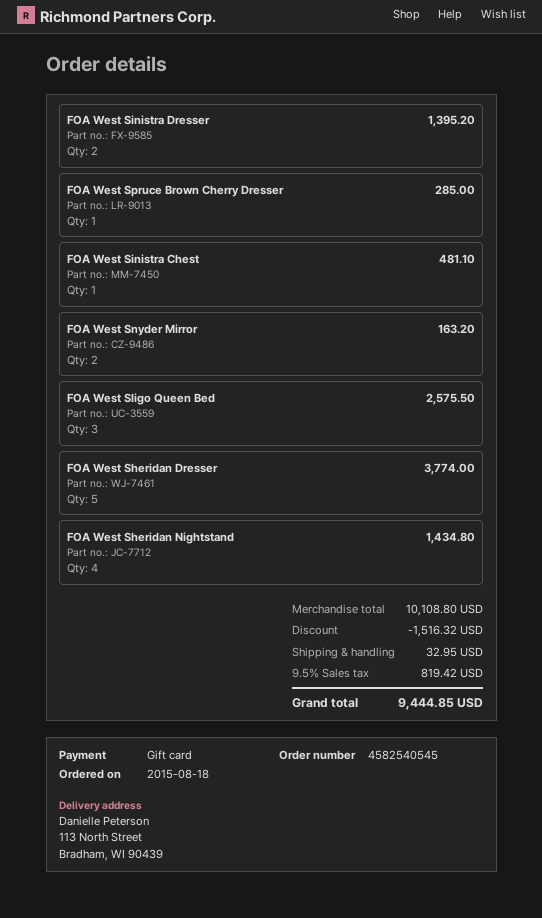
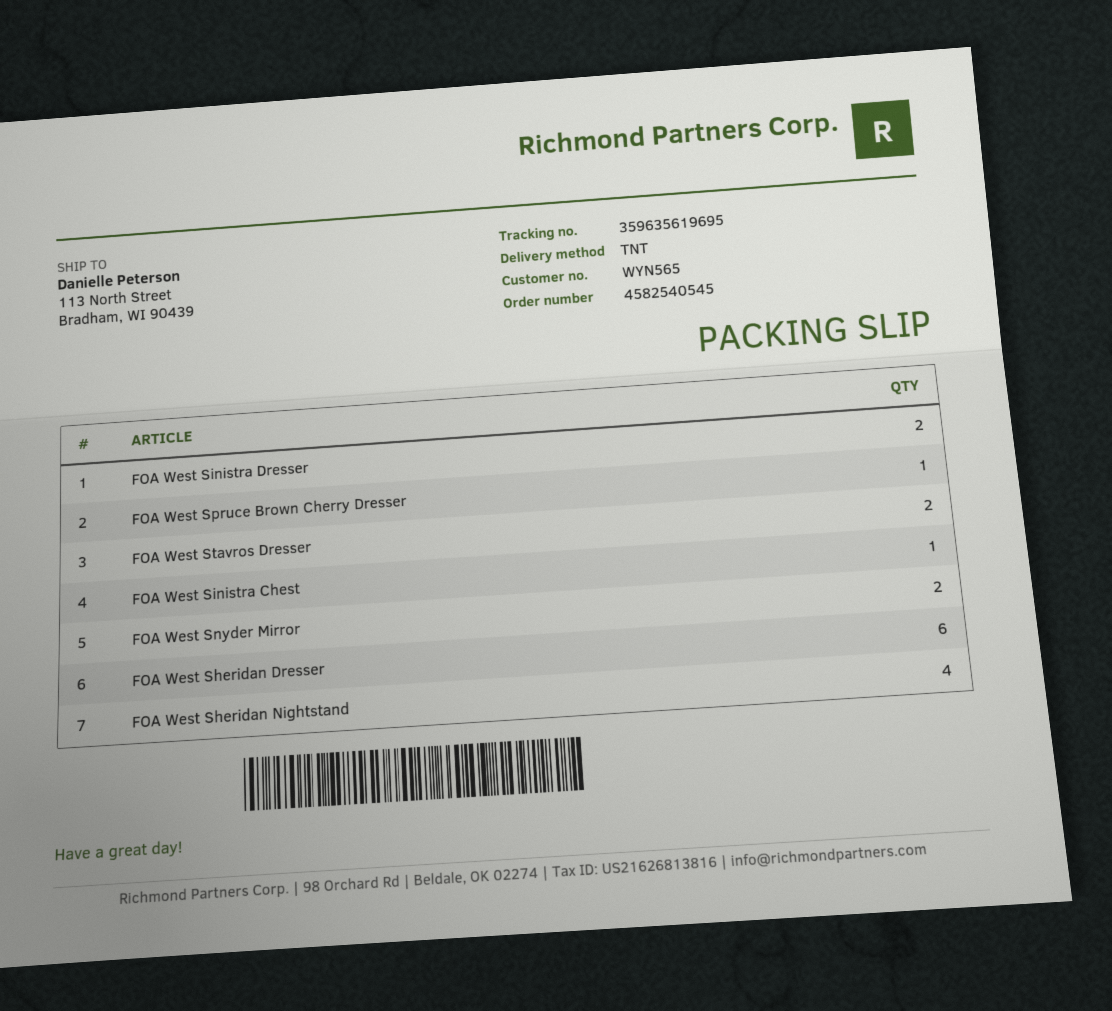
FOA West Sligo Queen Bed: 3 -> none
FOA West Sheridan Dresser: 5 -> 6
FOA West Stavros Dresser: none -> 2

